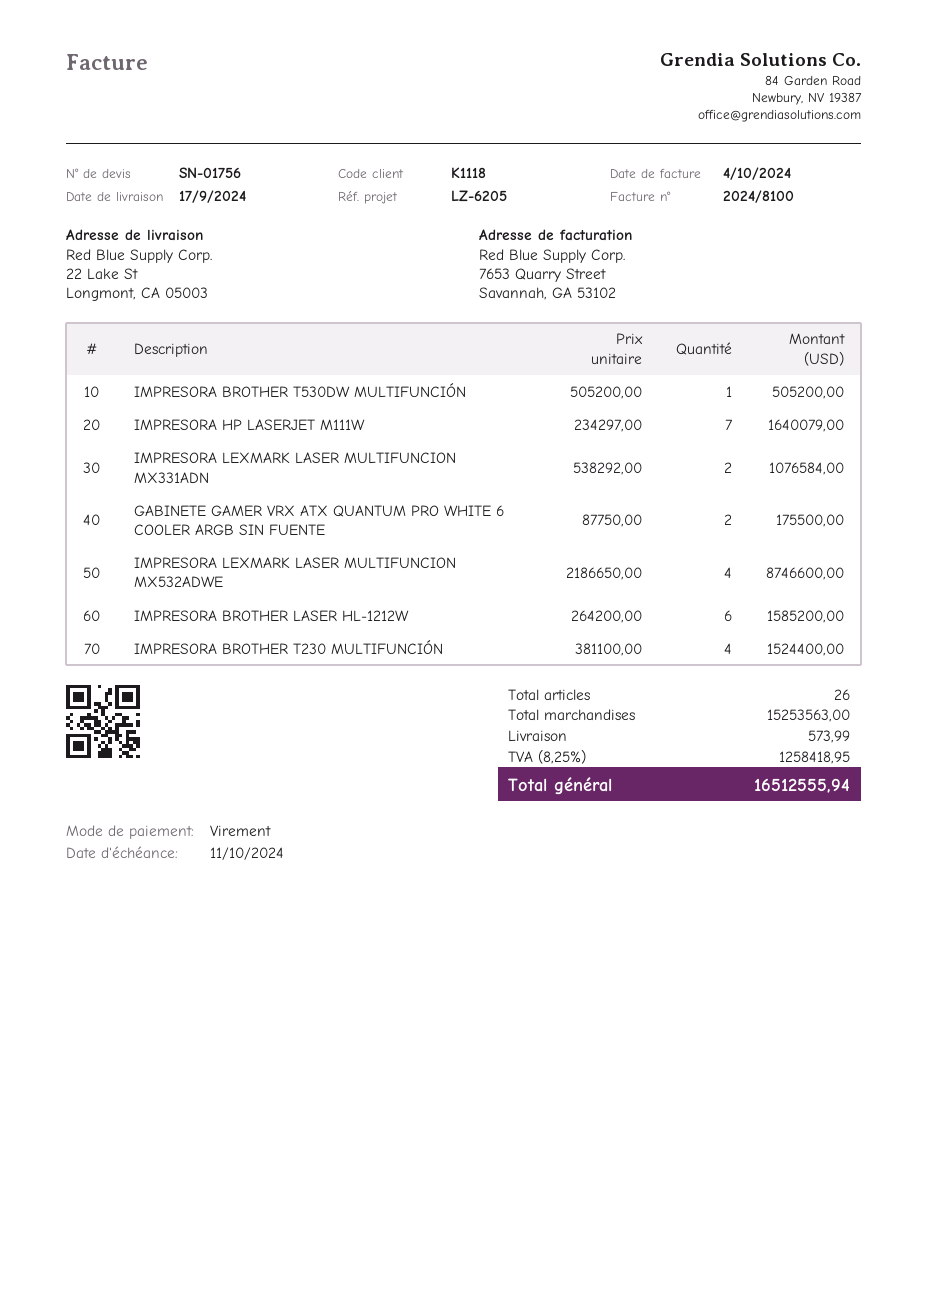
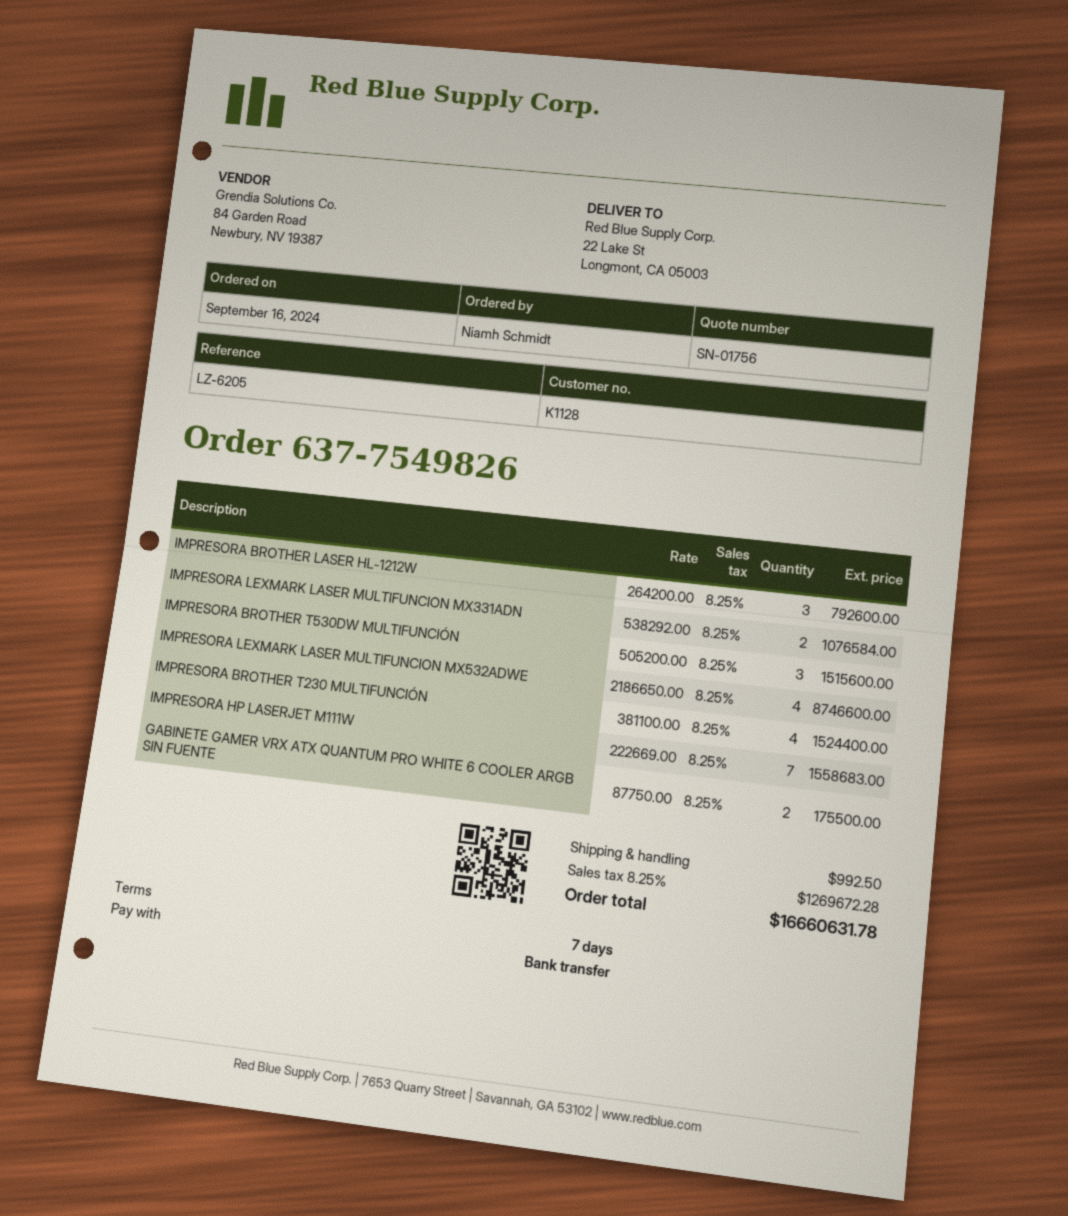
customer number: K1118 -> K1128
IMPRESORA BROTHER T530DW MULTIFUNCIÓN: 1 x 505200.00 = 505200.00 -> 3 x 505200.00 = 1515600.00
IMPRESORA HP LASERJET M111W: 7 x 234297.00 = 1640079.00 -> 7 x 222669.00 = 1558683.00
IMPRESORA BROTHER LASER HL-1212W: 6 x 264200.00 = 1585200.00 -> 3 x 264200.00 = 792600.00
shipping: 573.99 -> 992.50
tax: 8.25% = 1258418.95 -> 8.25% = 1269672.28
total: 16512555.94 -> 16660631.78

